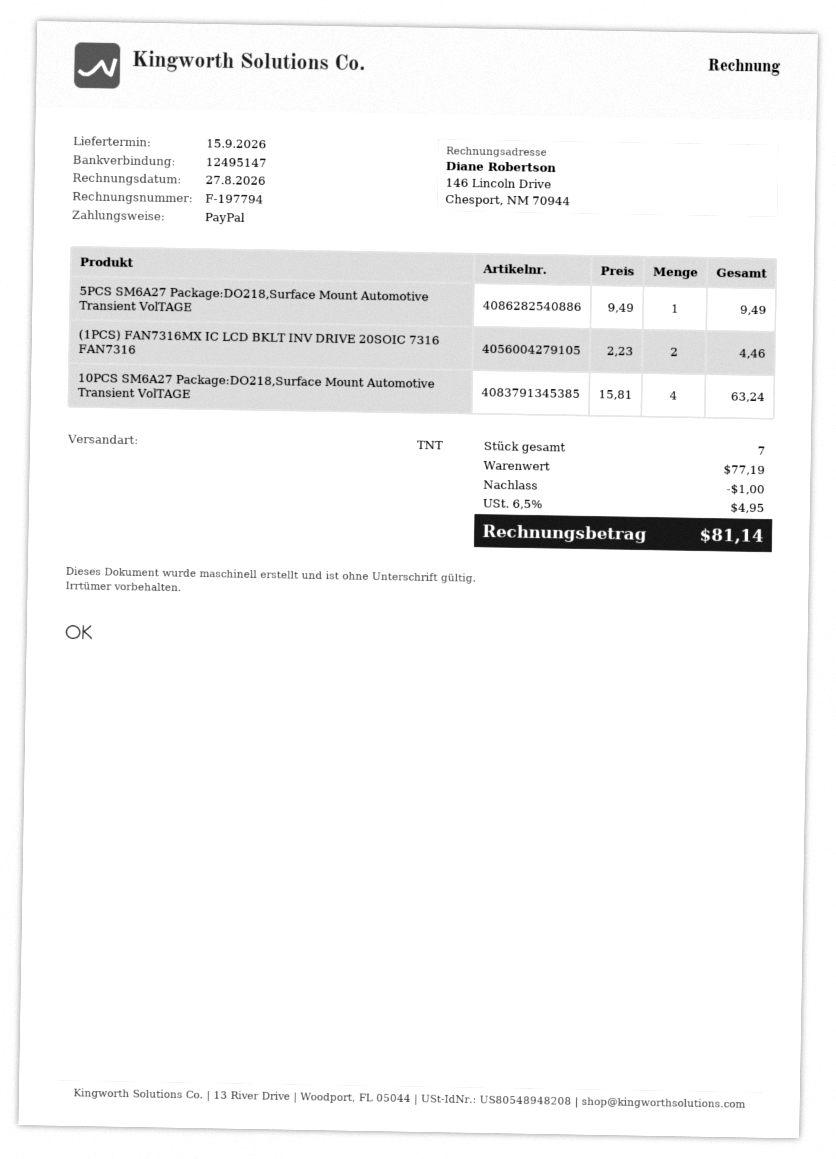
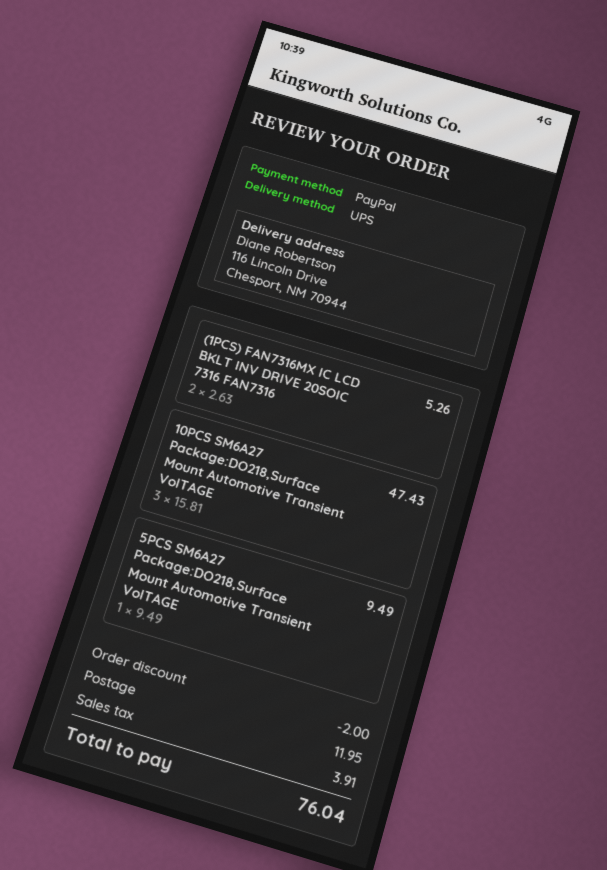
shipping method: TNT -> UPS
(1PCS) FAN7316MX IC LCD BKLT INV DRIVE 20SOIC 7316 FAN7316: 2 x 2.23 = 4.46 -> 2 x 2.63 = 5.26
10PCS SM6A27 Package:DO218,Surface Mount Automotive Transient VolTAGE: 4 x 15.81 = 63.24 -> 3 x 15.81 = 47.43
discount: 1.00 -> 2.00
shipping: none -> 11.95
tax: 4.95 -> 3.91
total: 81.14 -> 76.04

